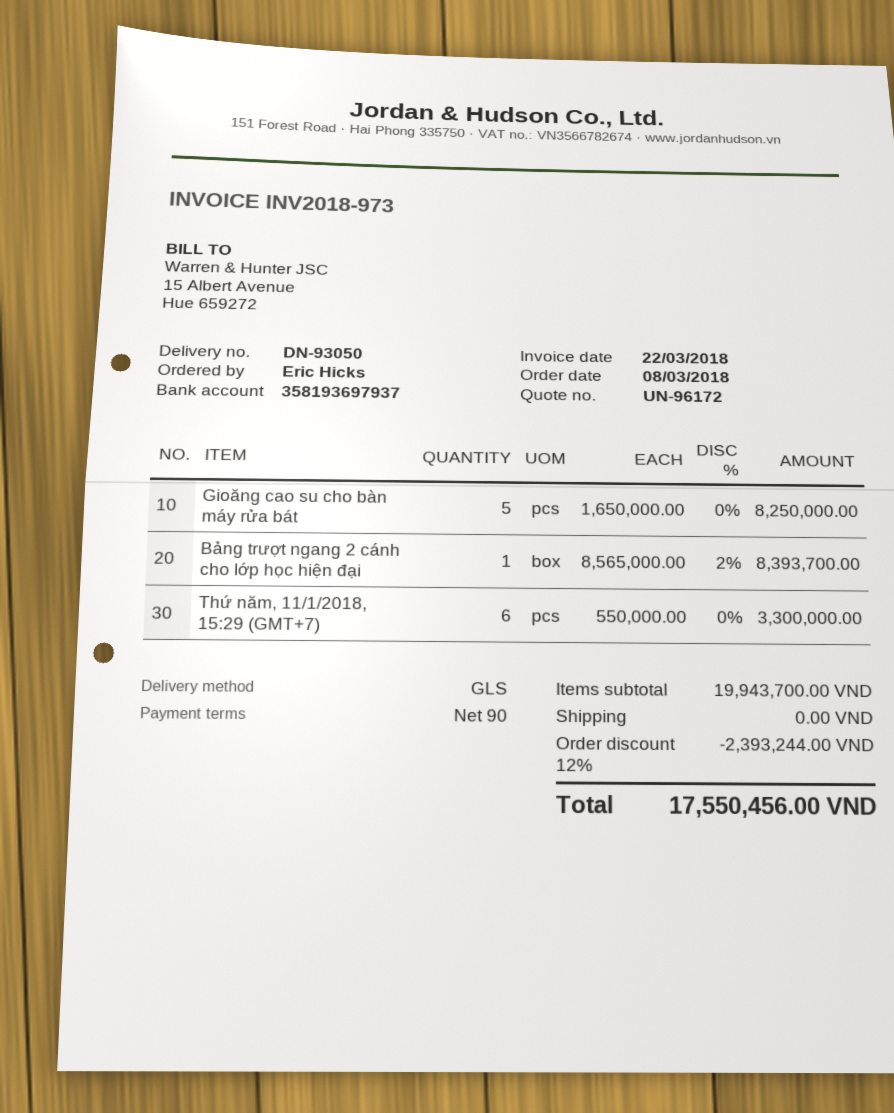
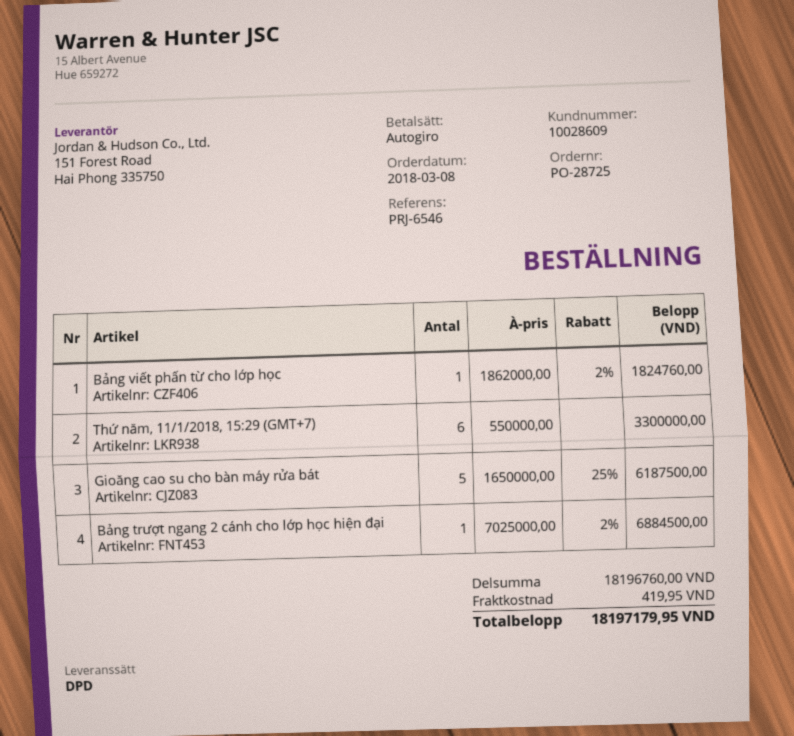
shipping method: GLS -> DPD
Gioăng cao su cho bàn máy rửa bát: 5 x 1650000.00 = 8250000.00 -> 5 x 1650000.00 - 25% = 6187500.00
Bảng trượt ngang 2 cánh cho lớp học hiện đại: 1 x 8565000.00 - 2% = 8393700.00 -> 1 x 7025000.00 - 2% = 6884500.00
Bảng viết phấn từ cho lớp học: none -> 1 x 1862000.00 - 2% = 1824760.00
subtotal: 19943700.00 -> 18196760.00
discount: 12% = 2393244.00 -> none
shipping: 0.00 -> 419.95
total: 17550456.00 -> 18197179.95

